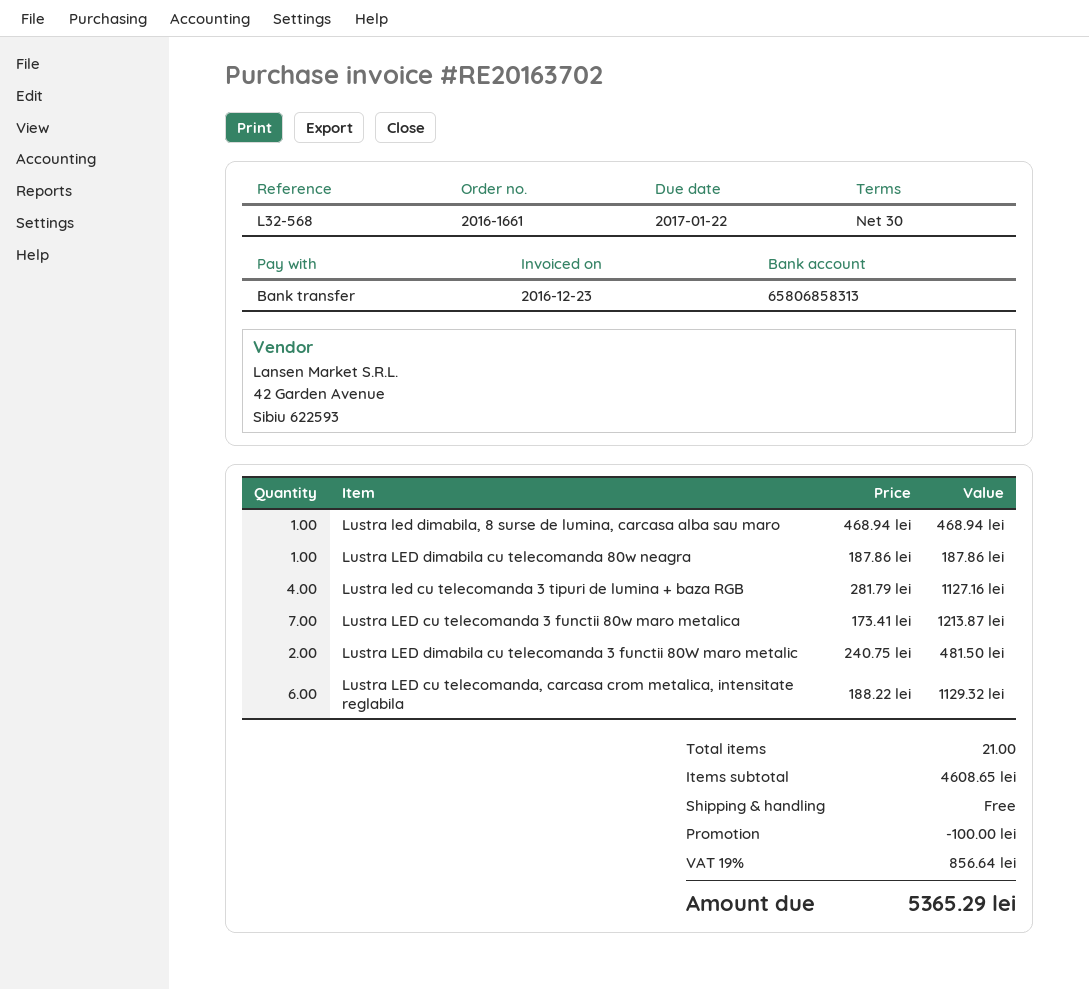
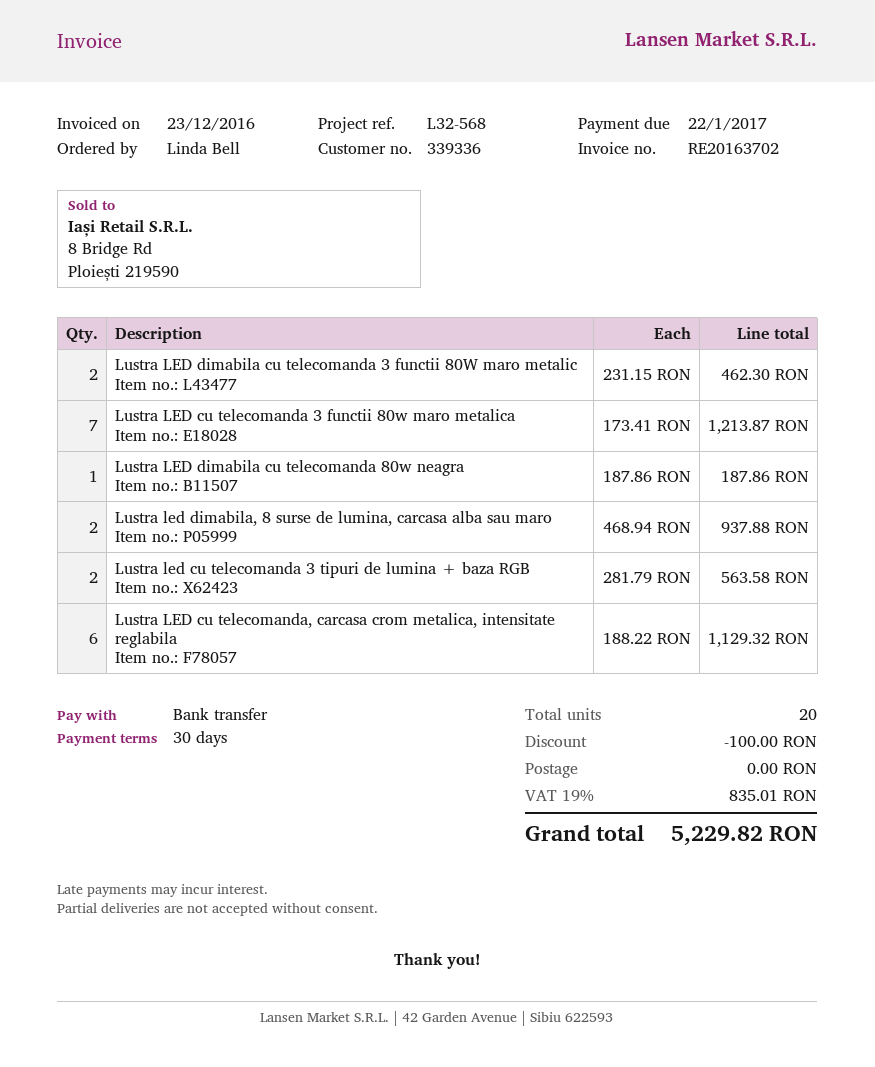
Lustra led dimabila, 8 surse de lumina, carcasa alba sau maro: 1 x 468.94 = 468.94 -> 2 x 468.94 = 937.88
Lustra led cu telecomanda 3 tipuri de lumina + baza RGB: 4 x 281.79 = 1127.16 -> 2 x 281.79 = 563.58
Lustra LED dimabila cu telecomanda 3 functii 80W maro metalic: 2 x 240.75 = 481.50 -> 2 x 231.15 = 462.30
total quantity: 21 -> 20
tax: 19% = 856.64 -> 19% = 835.01
total: 5365.29 -> 5229.82

